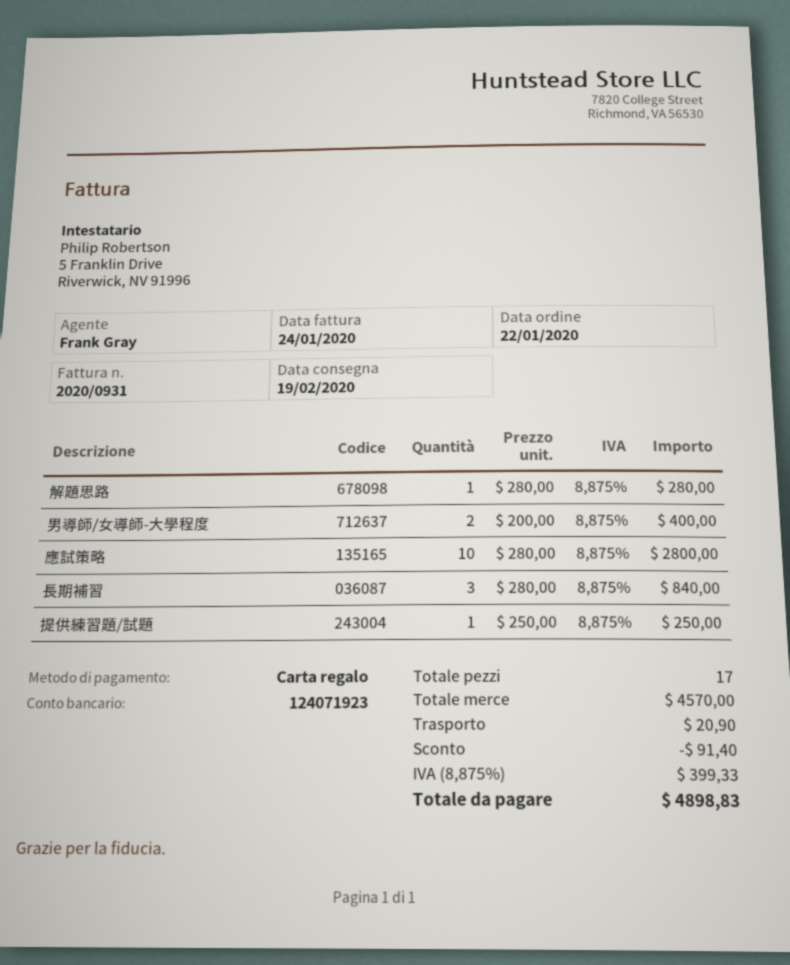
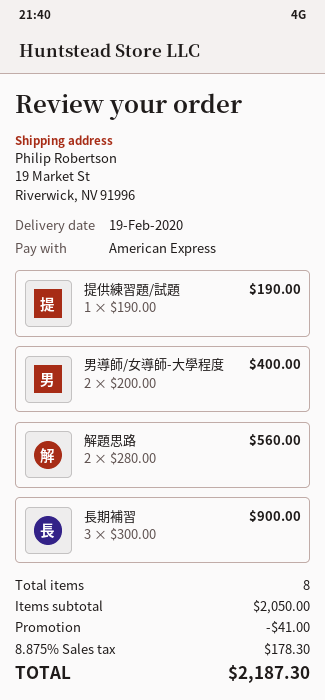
payment method: gift card -> American Express
解題思路: 1 x 280.00 = 280.00 -> 2 x 280.00 = 560.00
應試策略: 10 x 280.00 = 2800.00 -> none
長期補習: 3 x 280.00 = 840.00 -> 3 x 300.00 = 900.00
提供練習題/試題: 1 x 250.00 = 250.00 -> 1 x 190.00 = 190.00
total quantity: 17 -> 8
subtotal: 4570.00 -> 2050.00
discount: 91.40 -> 41.00
shipping: 20.90 -> none
tax: 8.875% = 399.33 -> 8.875% = 178.30
total: 4898.83 -> 2187.30

